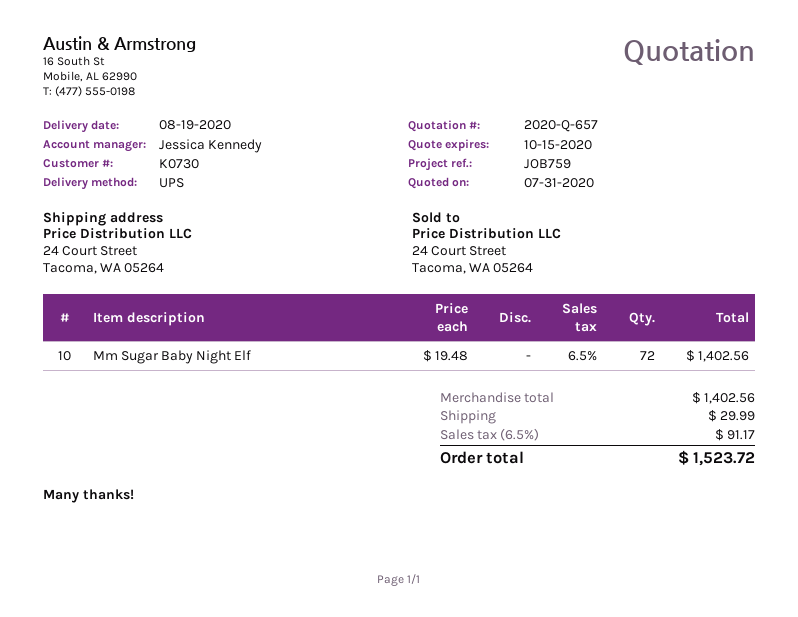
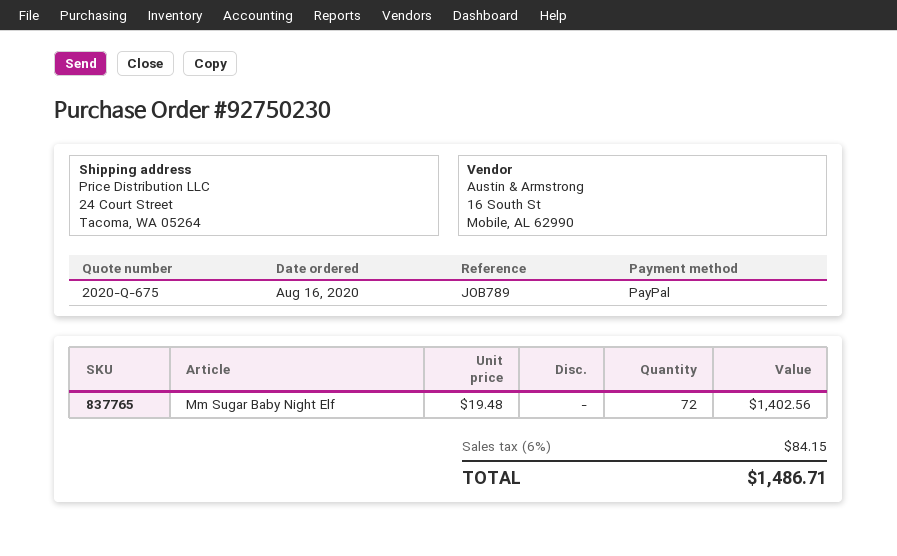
quote number: 2020-Q-657 -> 2020-Q-675
reference: JOB759 -> JOB789
shipping: 29.99 -> none
tax: 6.5% = 91.17 -> 6% = 84.15
total: 1523.72 -> 1486.71

